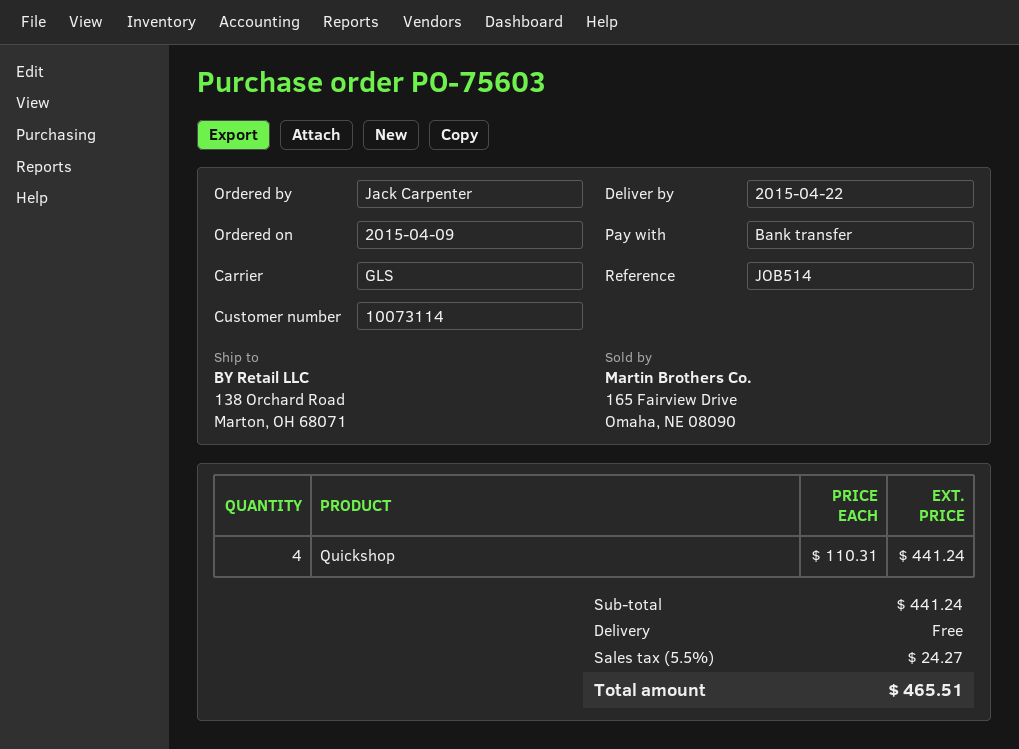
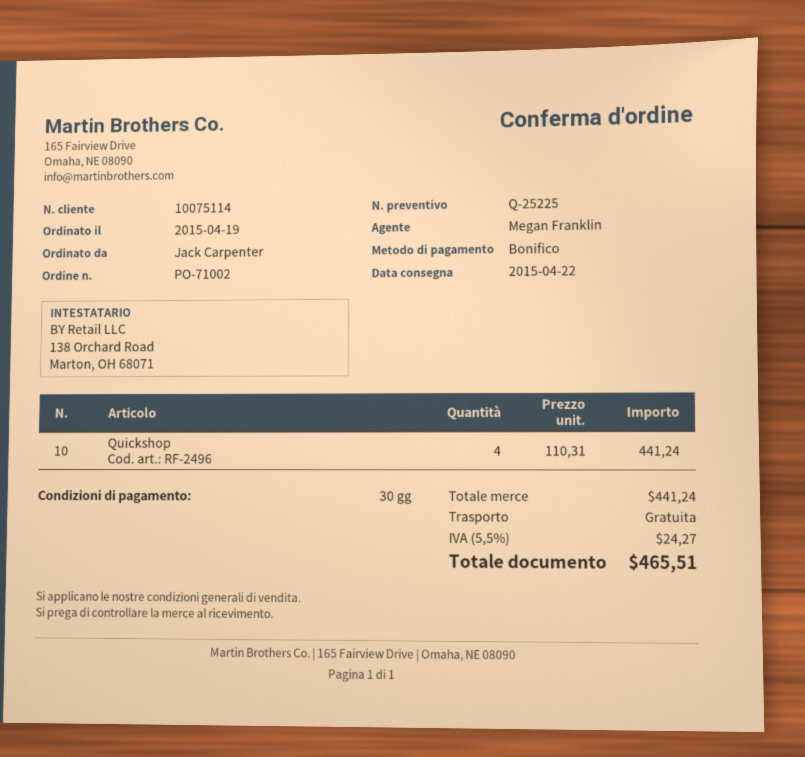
order number: PO-75603 -> PO-71002
order date: 2015-04-09 -> 2015-04-19
customer number: 10073114 -> 10075114

